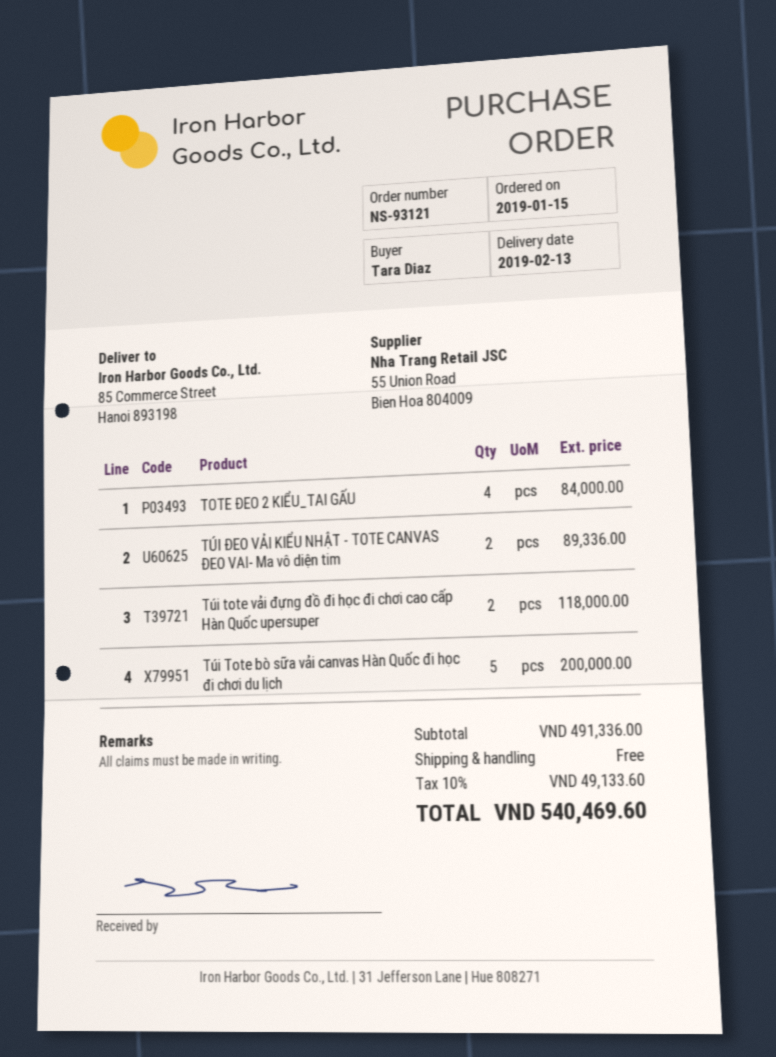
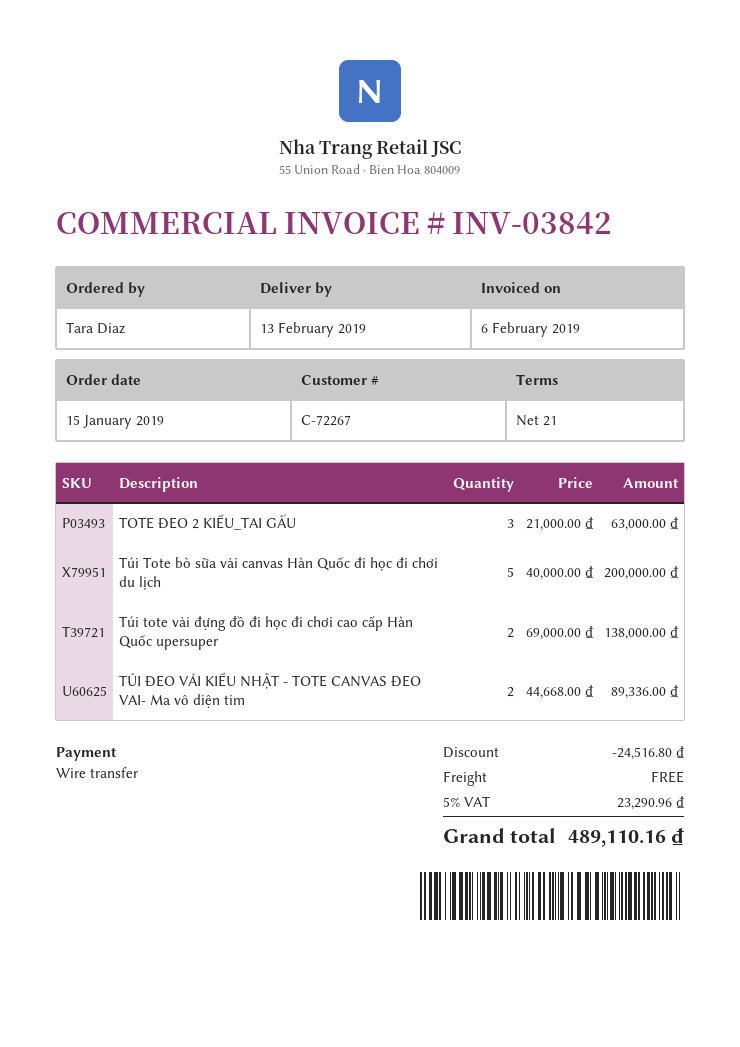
TOTE ĐEO 2 KIỂU_TAI GẤU: 4 for 84000.00 -> 3 for 63000.00
Túi tote vải đựng đồ đi học đi chơi cao cấp Hàn Quốc upersuper: 2 for 118000.00 -> 2 for 138000.00
discount: none -> 24516.80
tax: 10% = 49133.60 -> 5% = 23290.96
total: 540469.60 -> 489110.16

